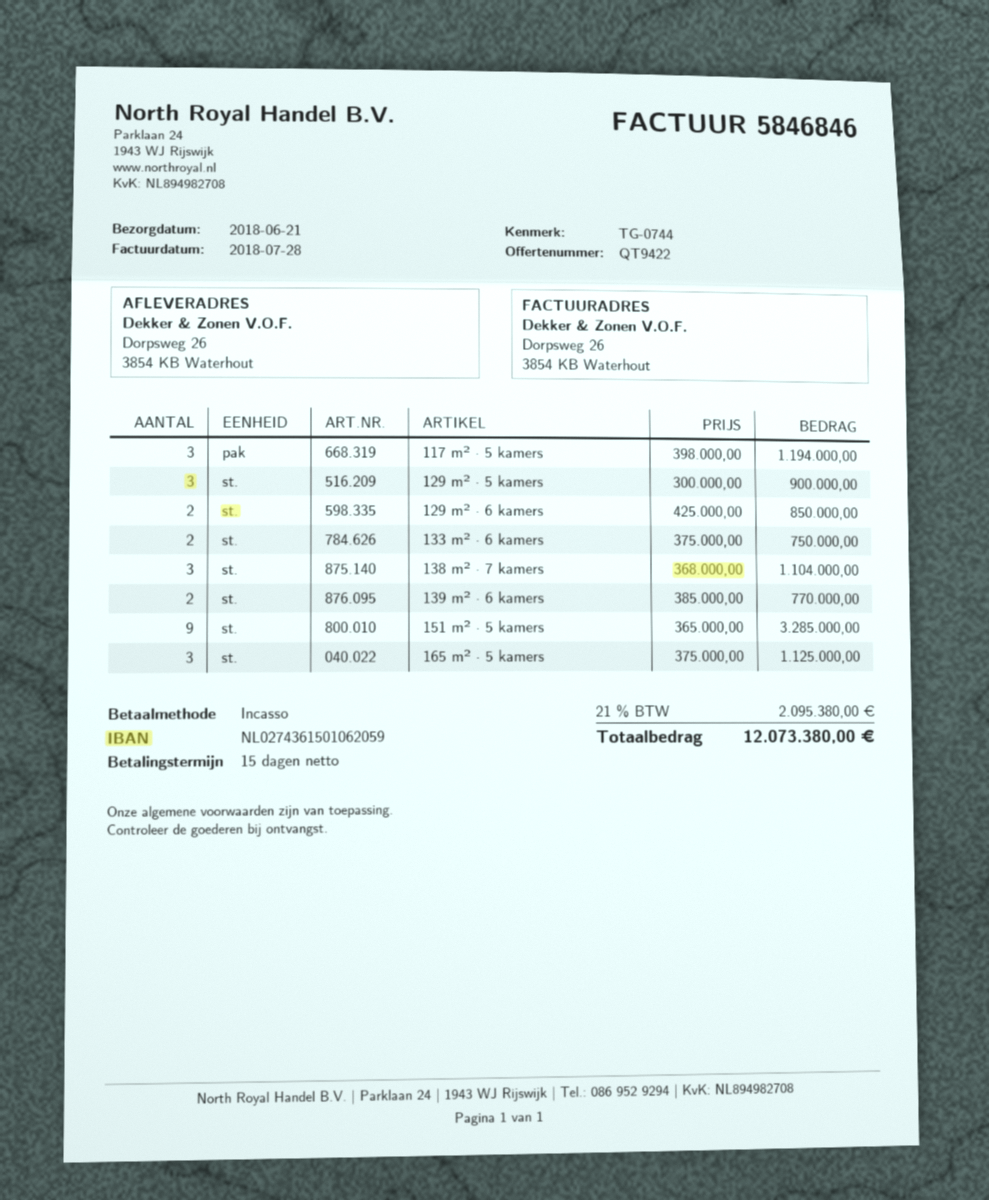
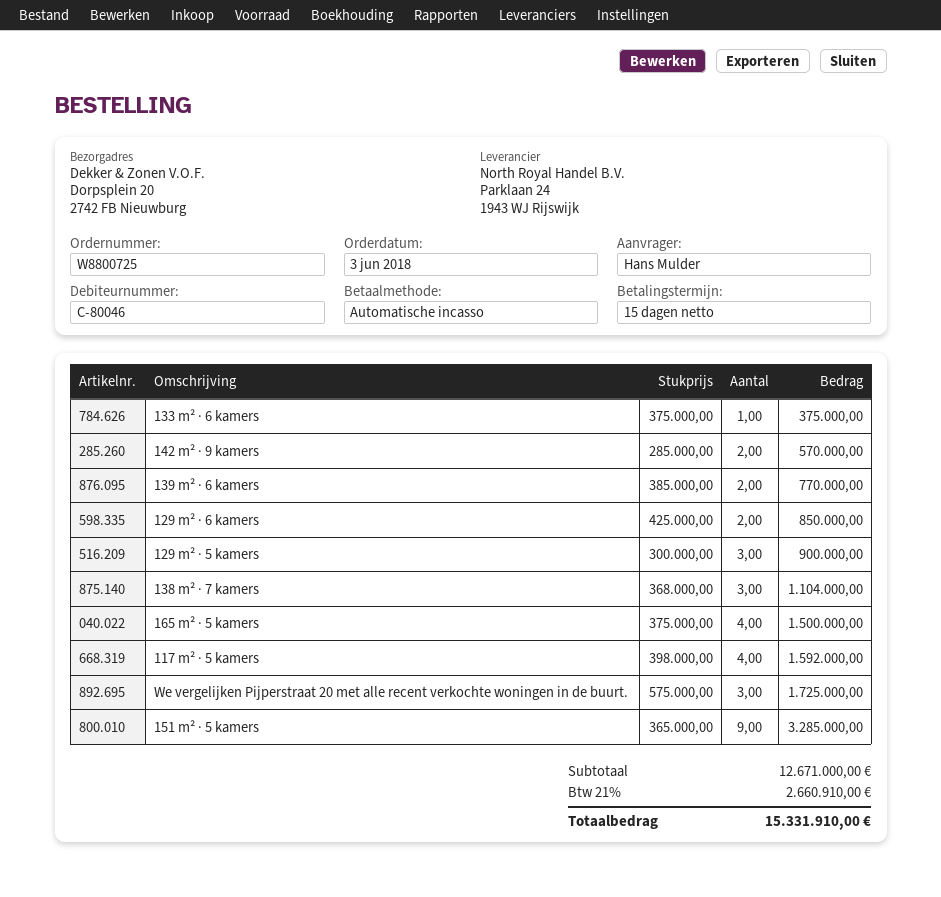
ship to: Dorpsweg 26, 3854 KB Waterhout -> Dorpsplein 20, 2742 FB Nieuwburg
117 m² · 5 kamers: 3 x 398000.00 = 1194000.00 -> 4 x 398000.00 = 1592000.00
133 m² · 6 kamers: 2 x 375000.00 = 750000.00 -> 1 x 375000.00 = 375000.00
165 m² · 5 kamers: 3 x 375000.00 = 1125000.00 -> 4 x 375000.00 = 1500000.00
142 m² · 9 kamers: none -> 2 x 285000.00 = 570000.00
We vergelijken Pijperstraat 20 met alle recent verkochte woningen in de buurt.: none -> 3 x 575000.00 = 1725000.00
tax: 21% = 2095380.00 -> 21% = 2660910.00
total: 12073380.00 -> 15331910.00

